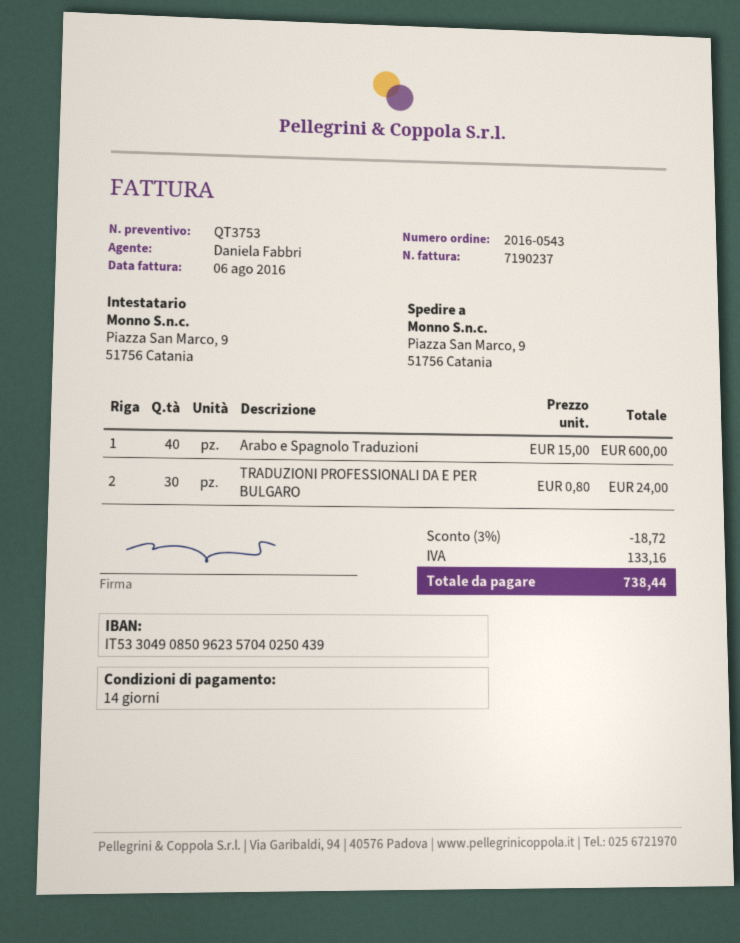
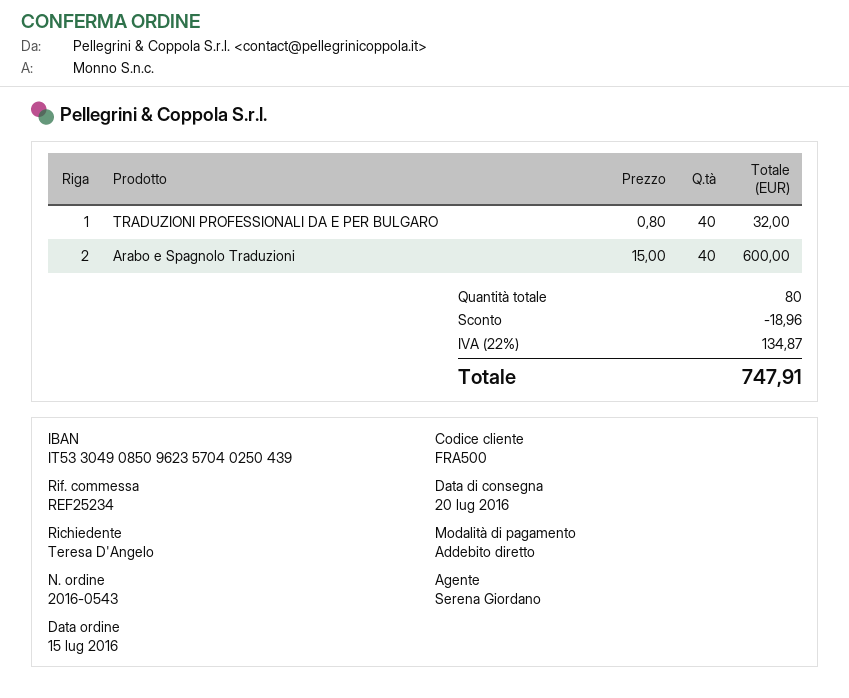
sales rep: Daniela Fabbri -> Serena Giordano
TRADUZIONI PROFESSIONALI DA E PER BULGARO: 30 x 0.80 = 24.00 -> 40 x 0.80 = 32.00
discount: 18.72 -> 18.96
tax: 133.16 -> 134.87
total: 738.44 -> 747.91

